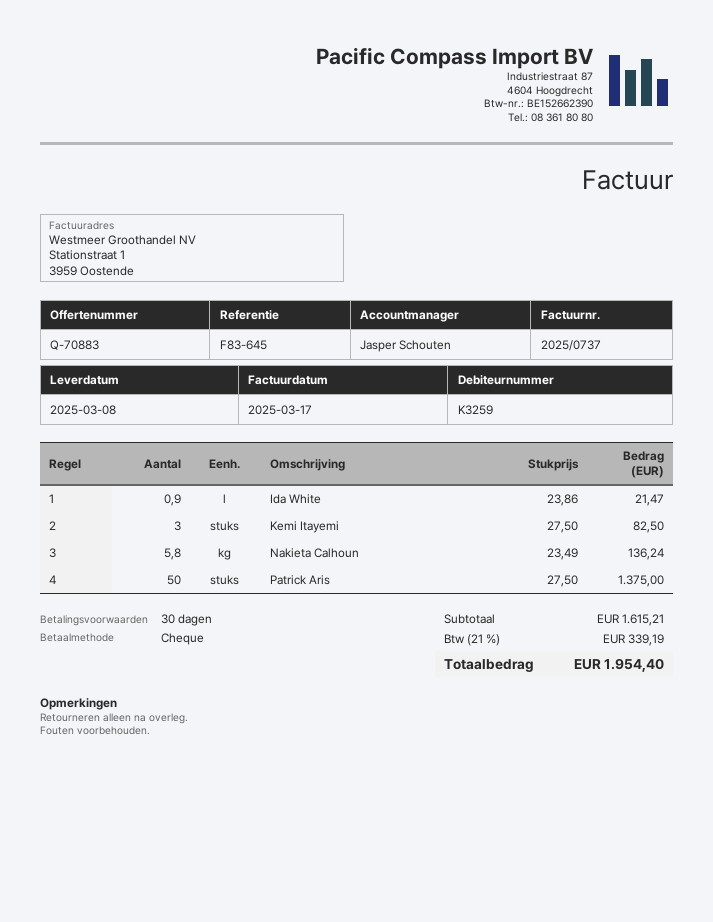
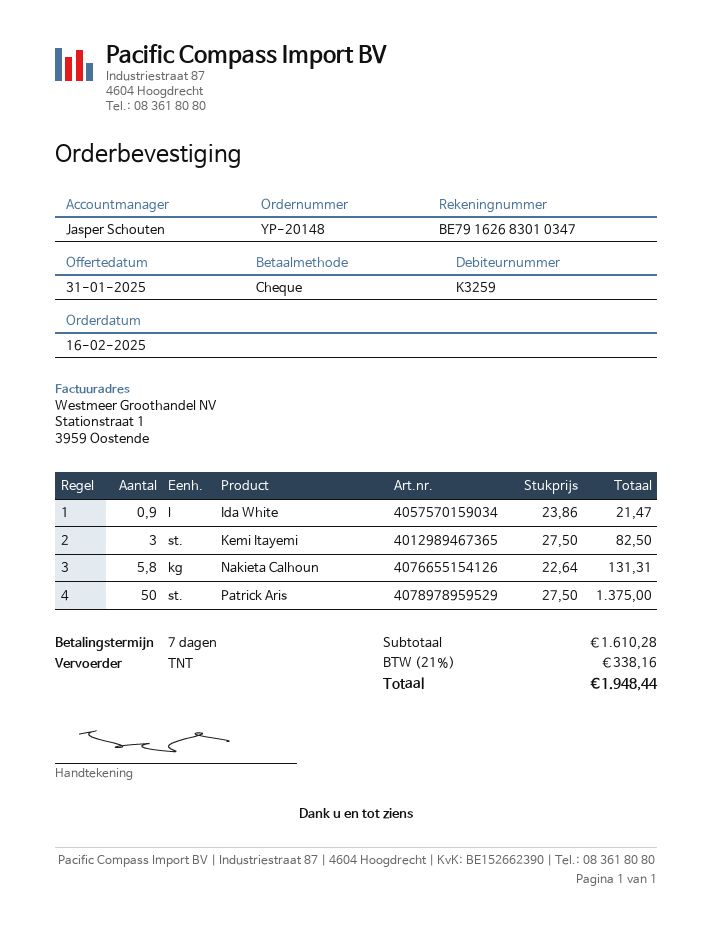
payment terms: 30 days -> 7 days
Nakieta Calhoun: 5.8 x 23.49 = 136.24 -> 5.8 x 22.64 = 131.31
subtotal: 1615.21 -> 1610.28
tax: 21% = 339.19 -> 21% = 338.16
total: 1954.40 -> 1948.44

